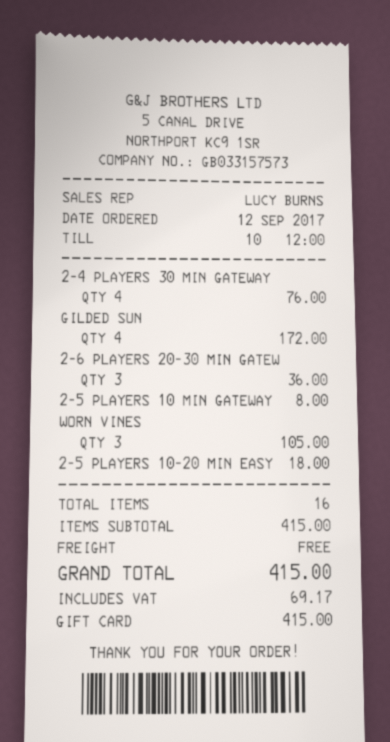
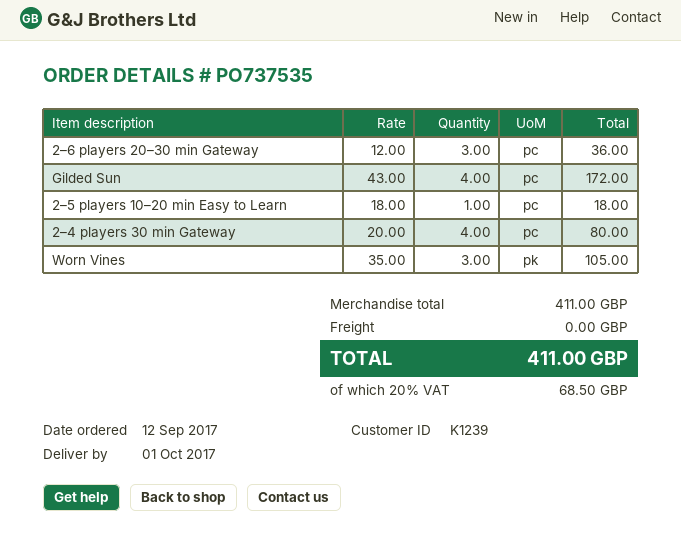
2–4 PLAYERS 30 MIN GATEWAY: 4 for 76.00 -> 4 for 80.00
2–5 PLAYERS 10 MIN GATEWAY: 1 for 8.00 -> none
subtotal: 415.00 -> 411.00
tax: 69.17 -> 68.50
total: 415.00 -> 411.00

